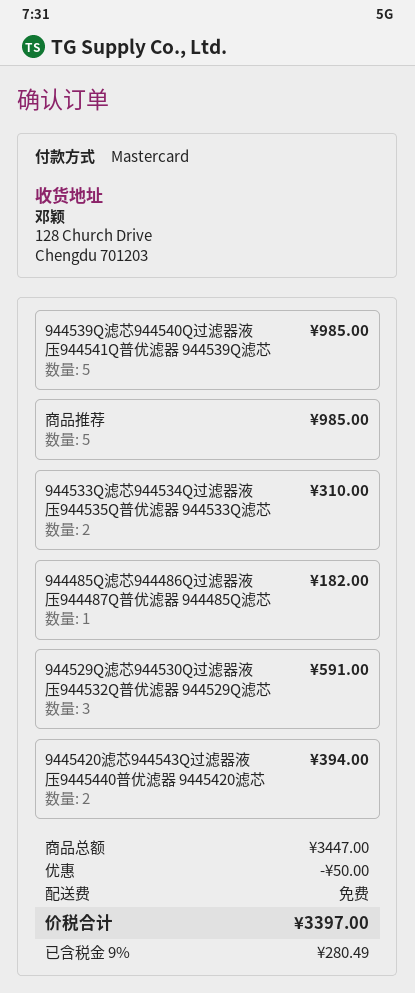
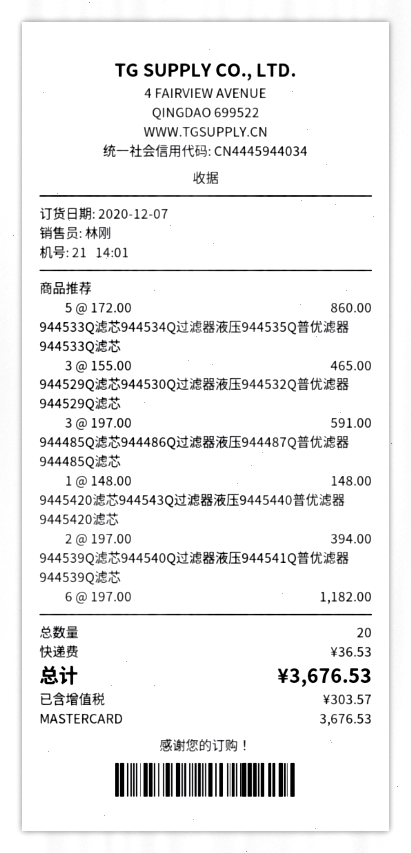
944539Q滤芯944540Q过滤器液压944541Q普优滤器 944539Q滤芯: 5 for 985.00 -> 6 for 1182.00
商品推荐: 5 for 985.00 -> 5 for 860.00
944533Q滤芯944534Q过滤器液压944535Q普优滤器 944533Q滤芯: 2 for 310.00 -> 3 for 465.00
944485Q滤芯944486Q过滤器液压944487Q普优滤器 944485Q滤芯: 1 for 182.00 -> 1 for 148.00
discount: 50.00 -> none
shipping: 0.00 -> 36.53
tax: 280.49 -> 303.57
total: 3397.00 -> 3676.53

